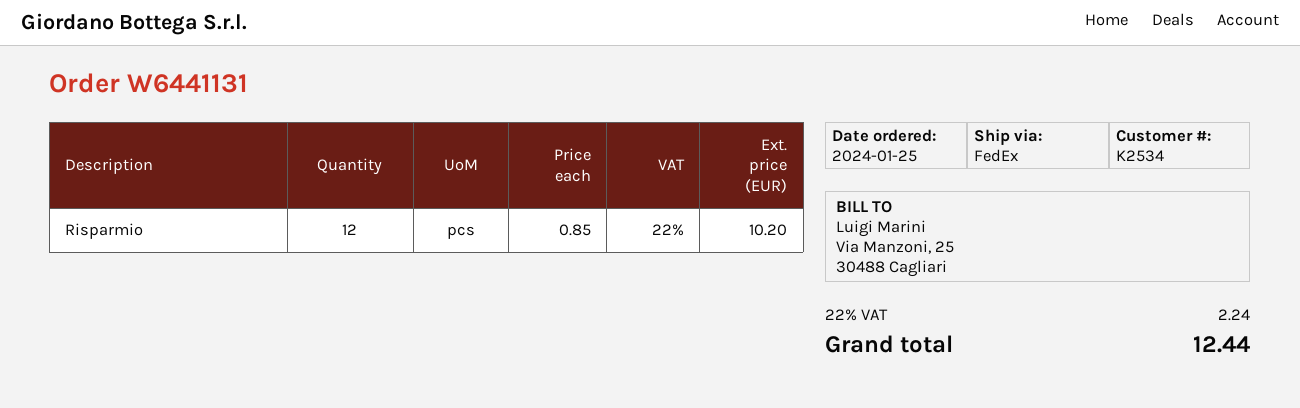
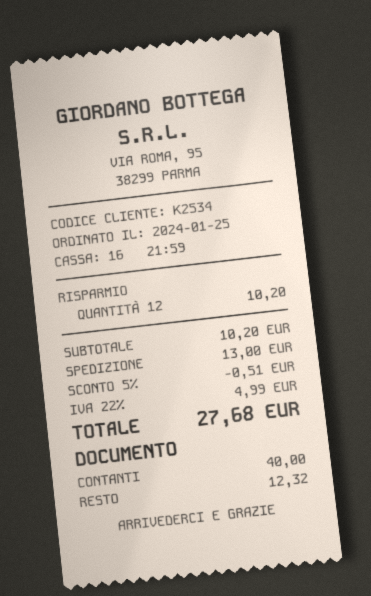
discount: none -> 5% = 0.51
shipping: none -> 13.00
tax: 22% = 2.24 -> 22% = 4.99
total: 12.44 -> 27.68

